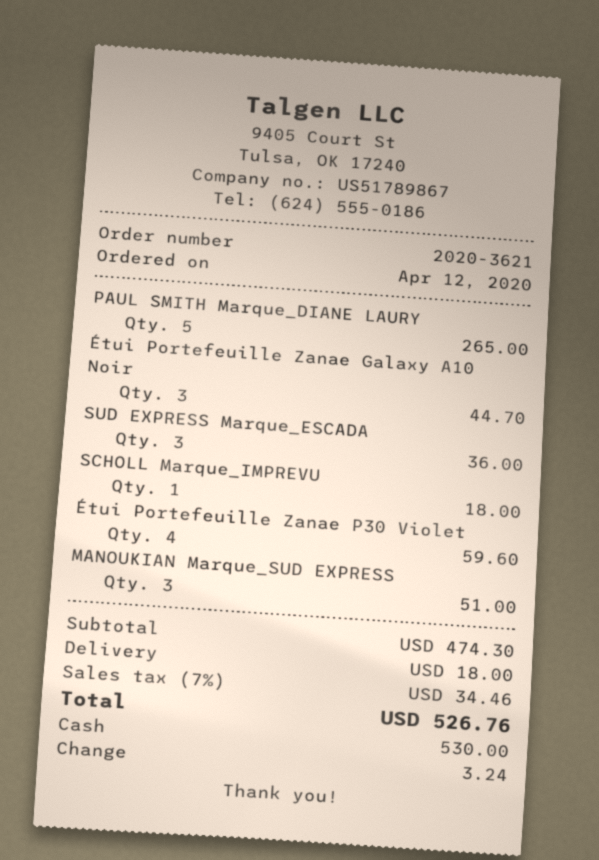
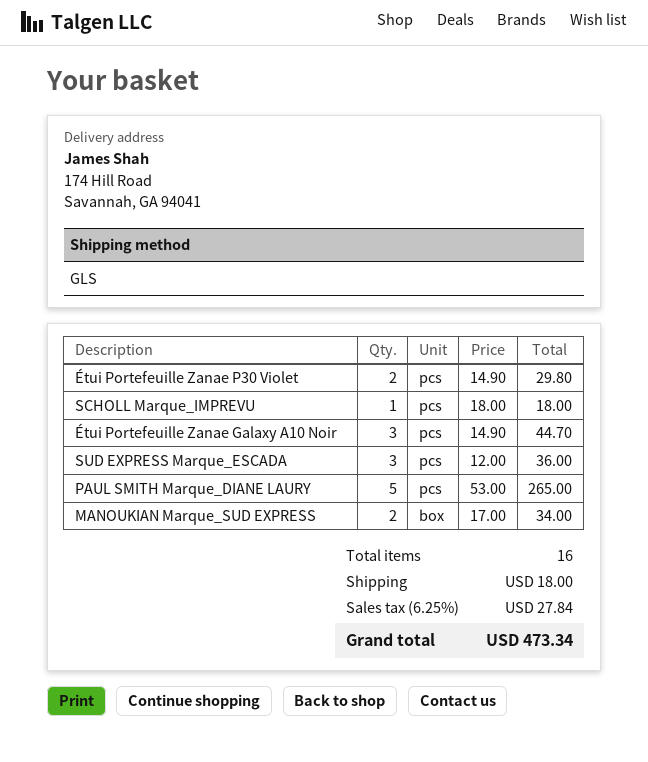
Étui Portefeuille Zanae P30 Violet: 4 for 59.60 -> 2 for 29.80
MANOUKIAN Marque_SUD EXPRESS: 3 for 51.00 -> 2 for 34.00
tax: 7% = 34.46 -> 6.25% = 27.84
total: 526.76 -> 473.34

